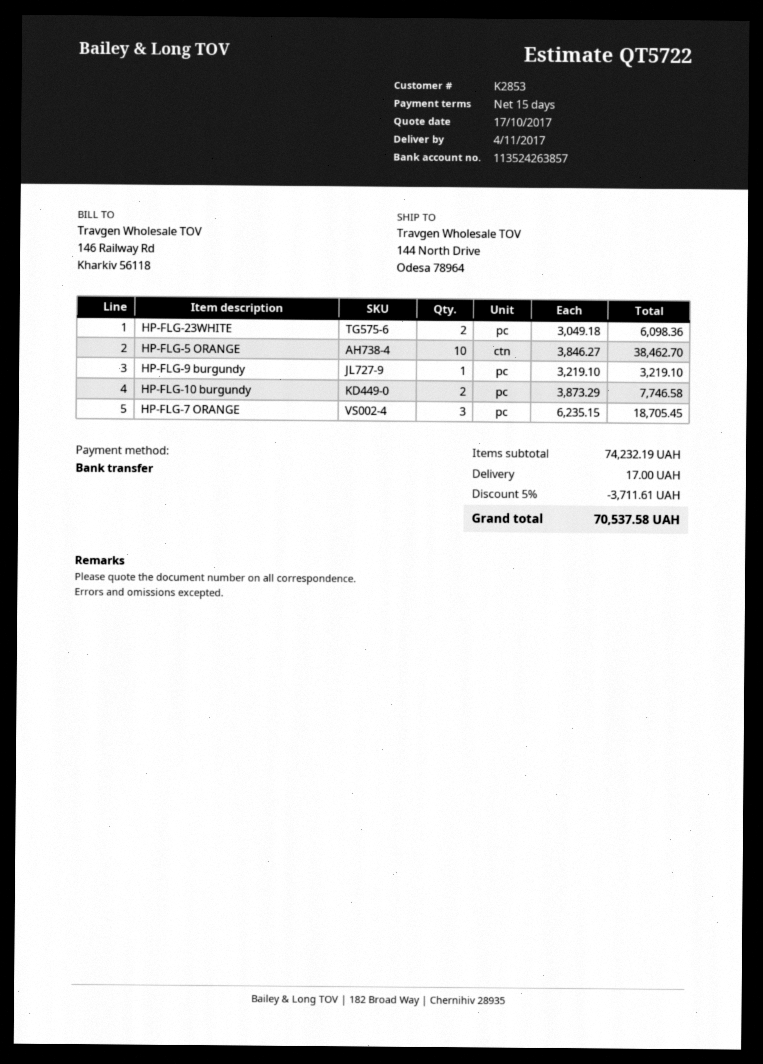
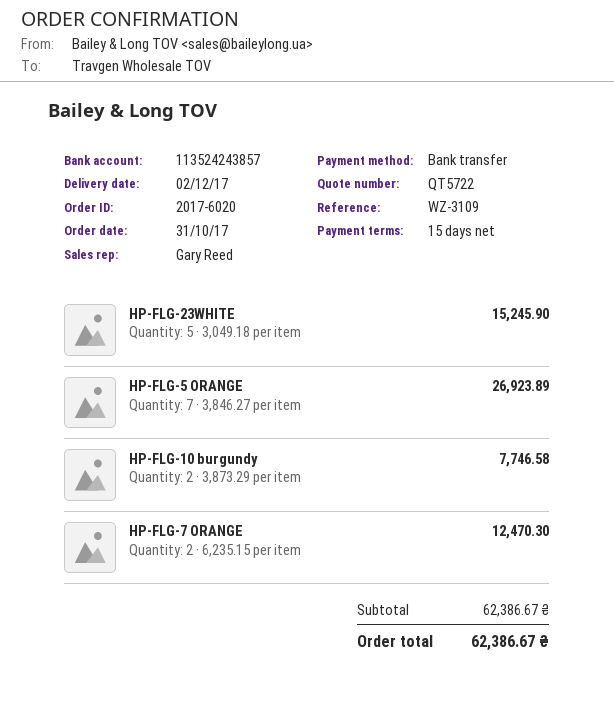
delivery date: 2017-11-04 -> 2017-12-02
bank account: 113524263857 -> 113524243857
HP-FLG-23WHITE: 2 x 3049.18 = 6098.36 -> 5 x 3049.18 = 15245.90
HP-FLG-5 ORANGE: 10 x 3846.27 = 38462.70 -> 7 x 3846.27 = 26923.89
HP-FLG-9 burgundy: 1 x 3219.10 = 3219.10 -> none
HP-FLG-7 ORANGE: 3 x 6235.15 = 18705.45 -> 2 x 6235.15 = 12470.30
subtotal: 74232.19 -> 62386.67
discount: 5% = 3711.61 -> none
shipping: 17.00 -> none
total: 70537.58 -> 62386.67

